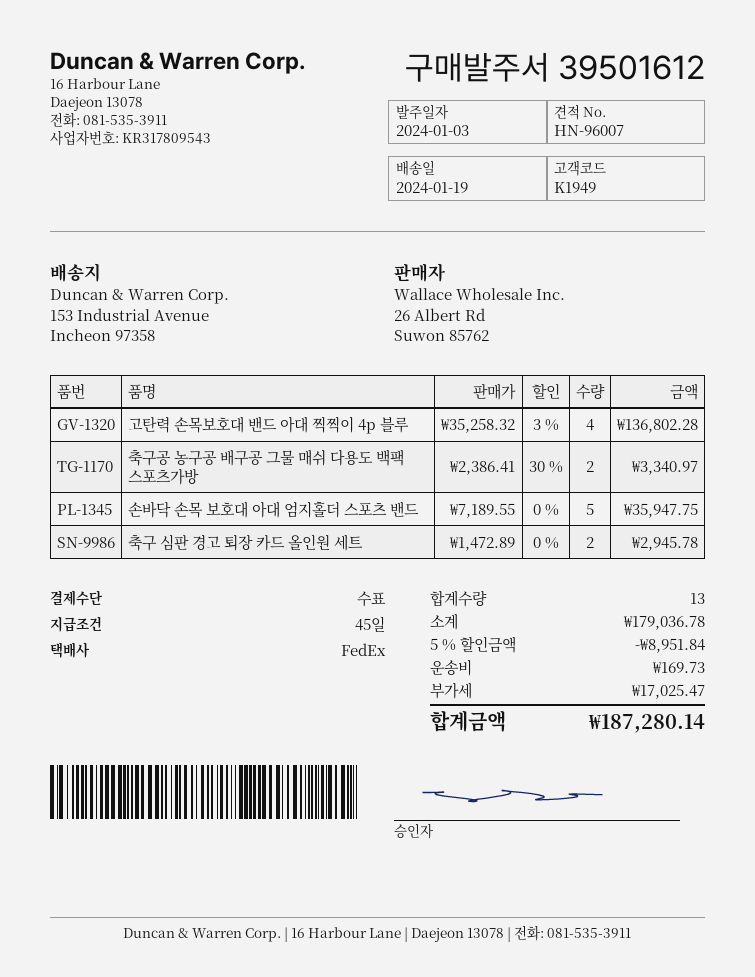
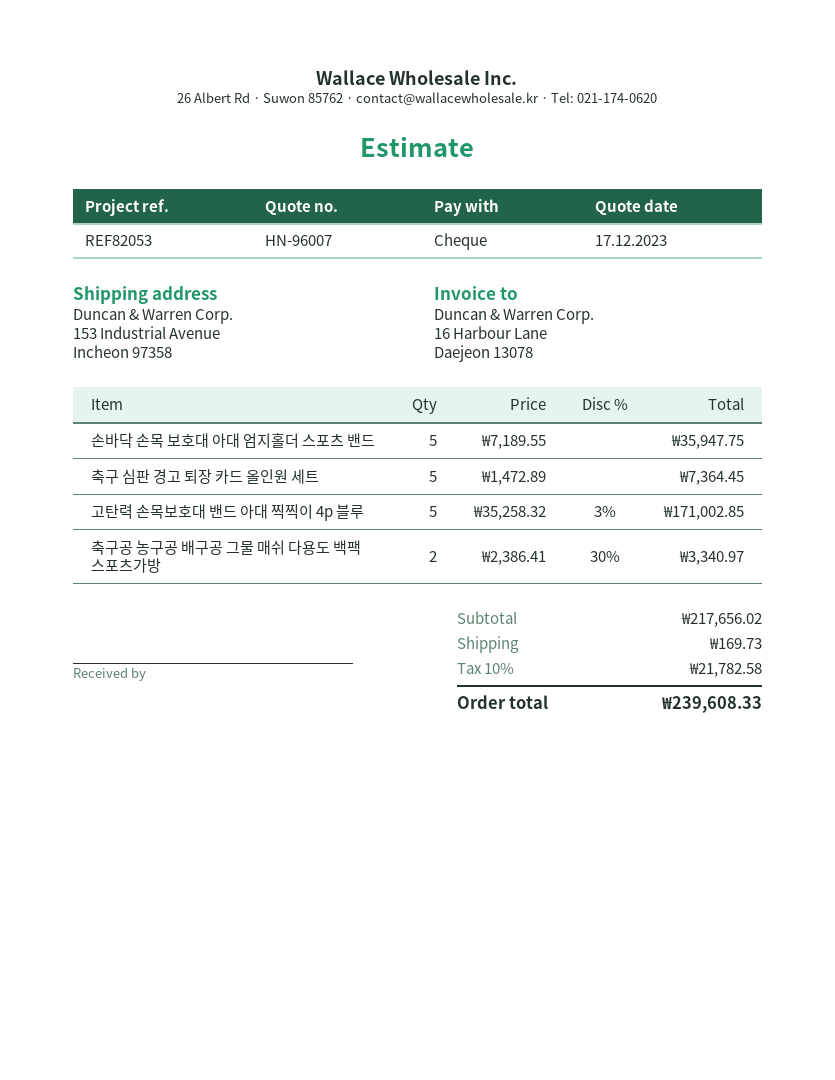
고탄력 손목보호대 밴드 아대 찍찍이 4p 블루: 4 x 35258.32 - 3% = 136802.28 -> 5 x 35258.32 - 3% = 171002.85
축구 심판 경고 퇴장 카드 올인원 세트: 2 x 1472.89 = 2945.78 -> 5 x 1472.89 = 7364.45
subtotal: 179036.78 -> 217656.02
discount: 5% = 8951.84 -> none
tax: 17025.47 -> 21782.58
total: 187280.14 -> 239608.33

